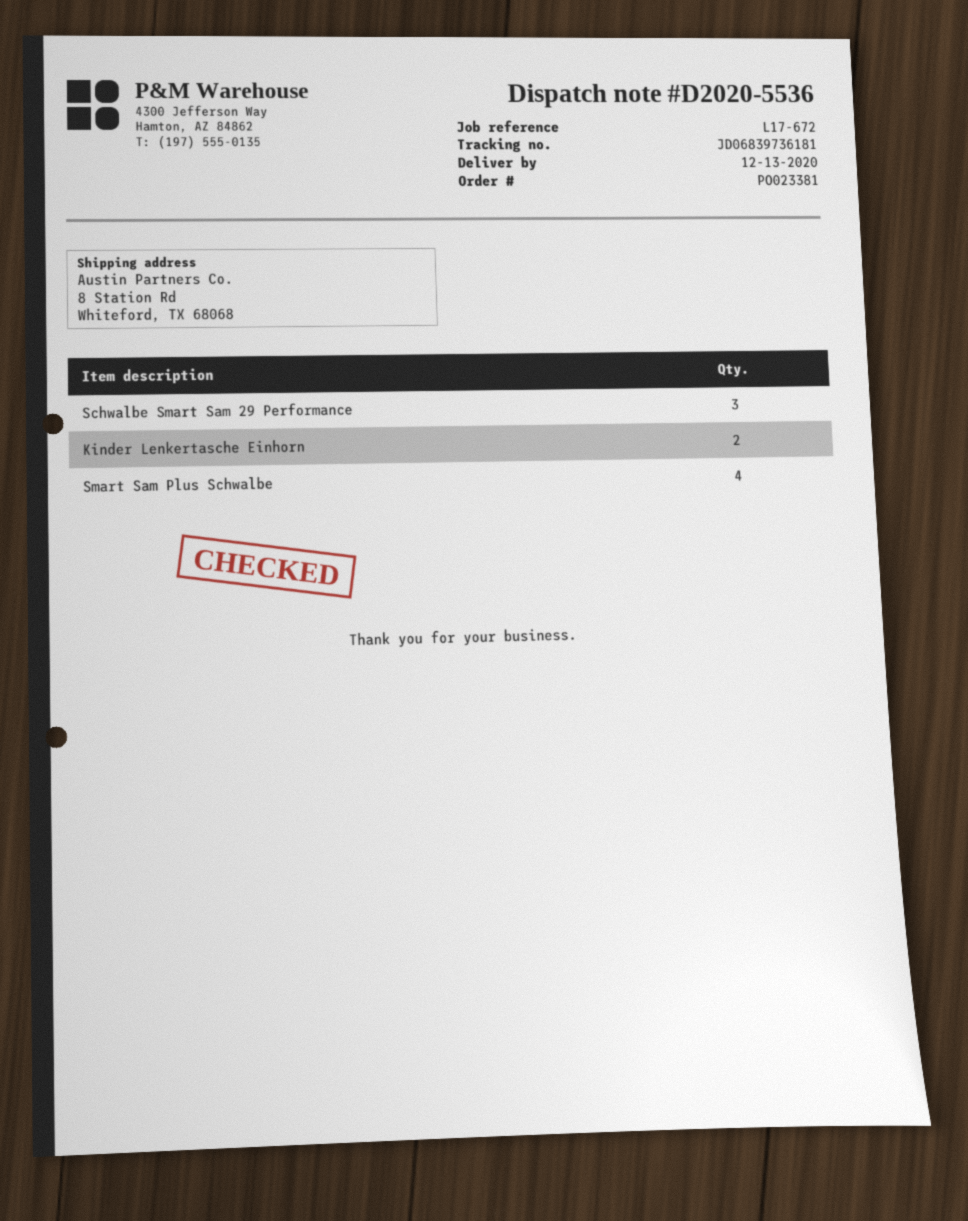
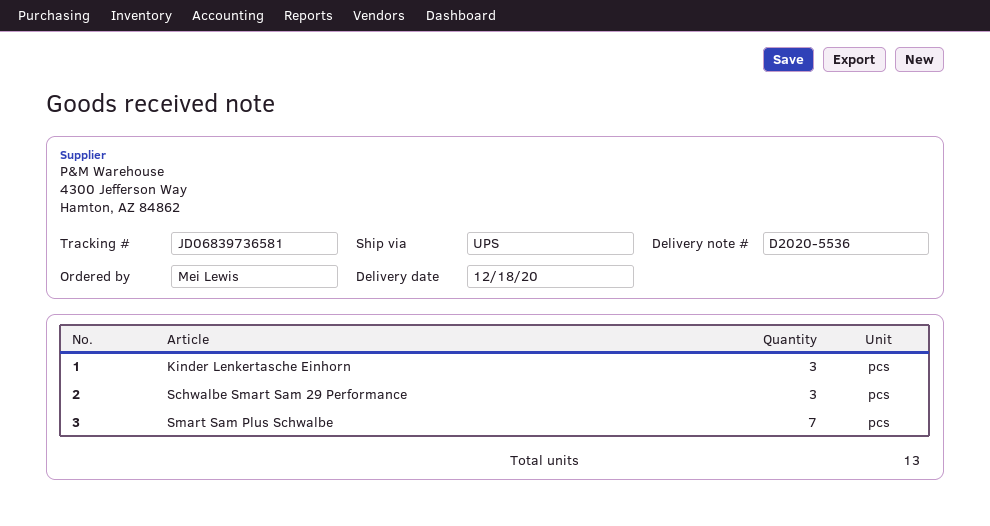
delivery date: 2020-12-13 -> 2020-12-18
tracking number: JD06839736181 -> JD06839736581
Kinder Lenkertasche Einhorn: 2 -> 3
Smart Sam Plus Schwalbe: 4 -> 7

